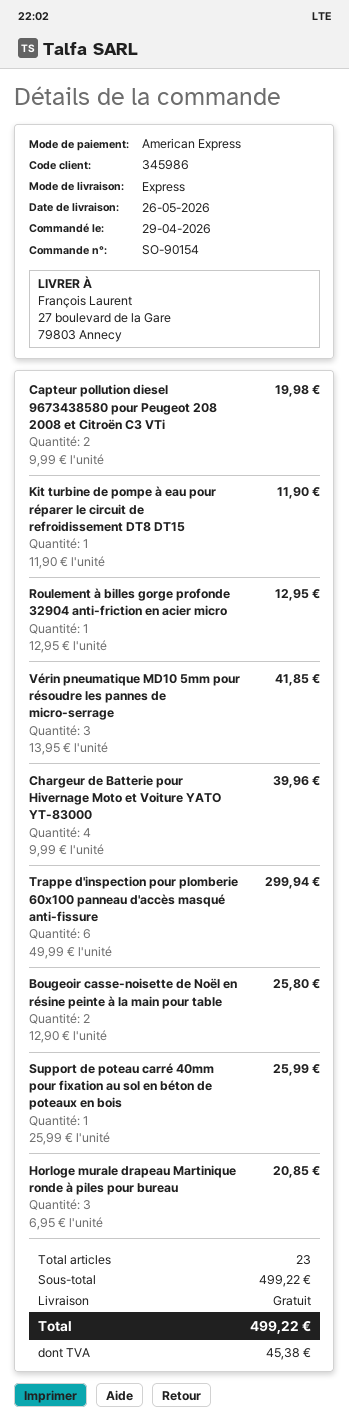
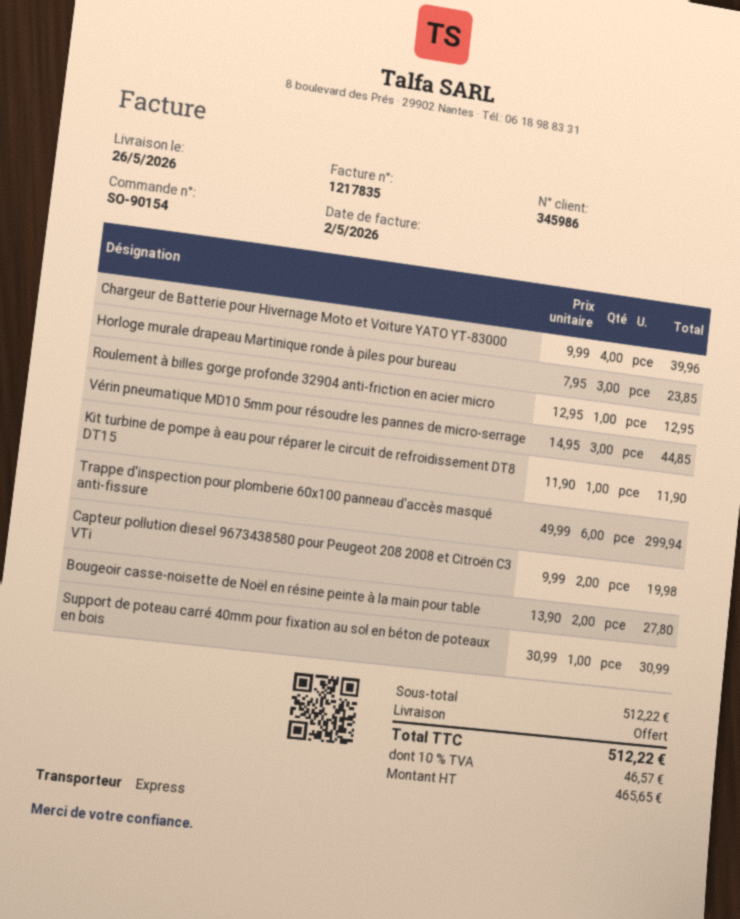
Vérin pneumatique MD10 5mm pour résoudre les pannes de micro-serrage: 3 x 13.95 = 41.85 -> 3 x 14.95 = 44.85
Bougeoir casse-noisette de Noël en résine peinte à la main pour table: 2 x 12.90 = 25.80 -> 2 x 13.90 = 27.80
Support de poteau carré 40mm pour fixation au sol en béton de poteaux en bois: 1 x 25.99 = 25.99 -> 1 x 30.99 = 30.99
Horloge murale drapeau Martinique ronde à piles pour bureau: 3 x 6.95 = 20.85 -> 3 x 7.95 = 23.85
subtotal: 499.22 -> 512.22
tax: 45.38 -> 46.57
total: 499.22 -> 512.22

